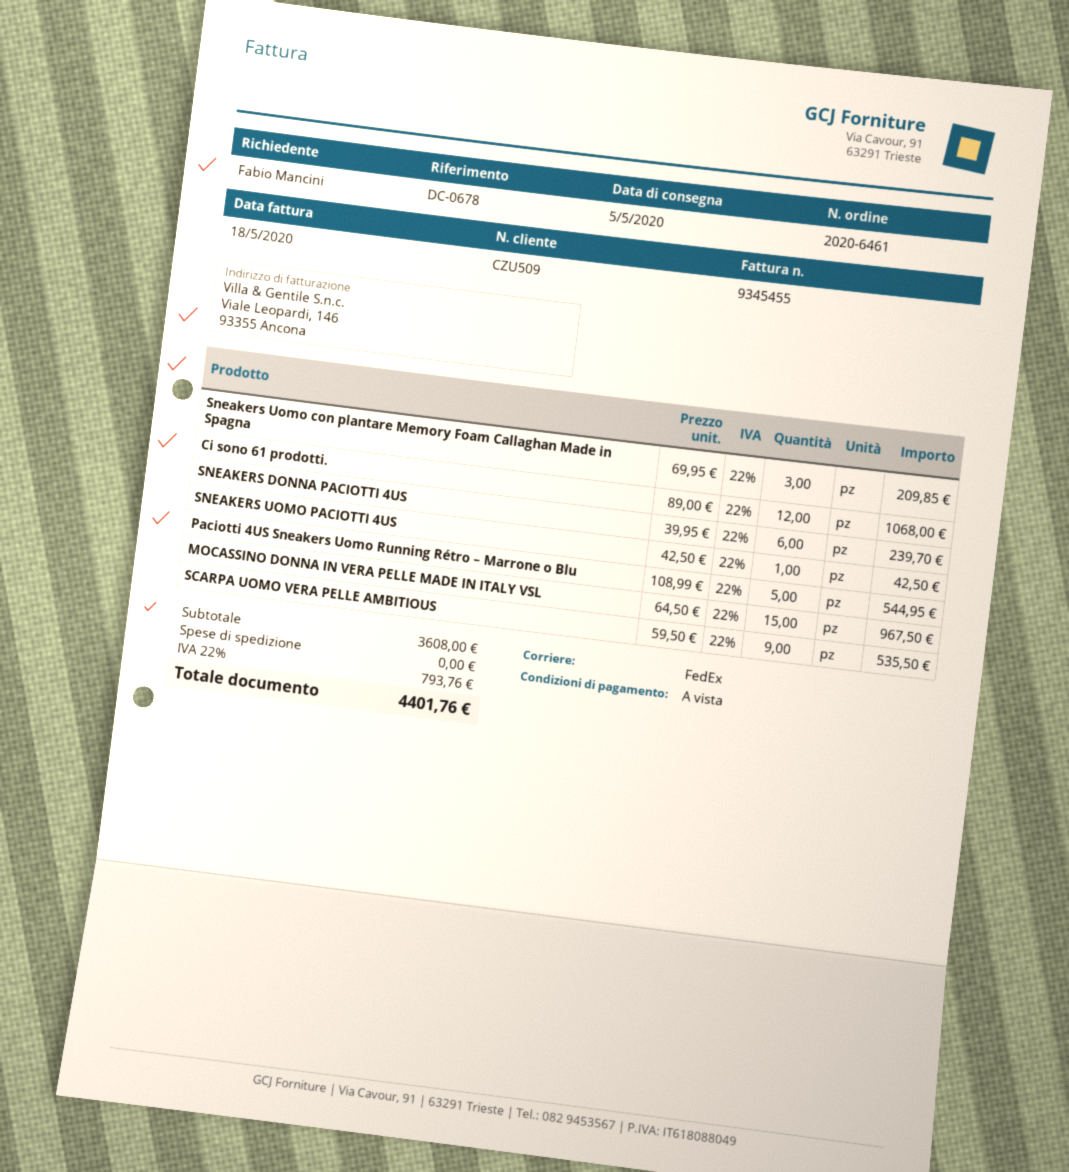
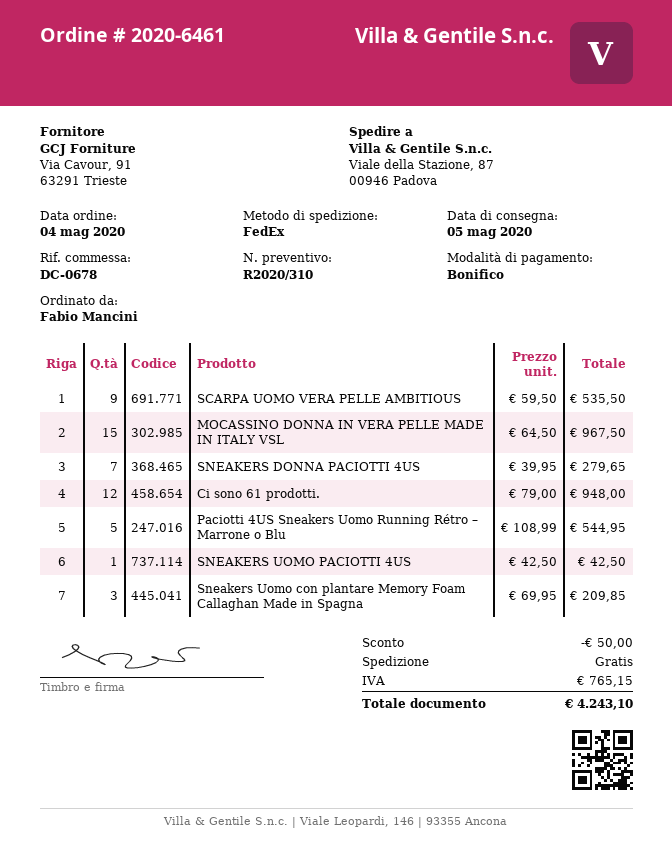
Ci sono 61 prodotti.: 12 x 89.00 = 1068.00 -> 12 x 79.00 = 948.00
SNEAKERS DONNA PACIOTTI 4US: 6 x 39.95 = 239.70 -> 7 x 39.95 = 279.65
discount: none -> 50.00
tax: 793.76 -> 765.15
total: 4401.76 -> 4243.10

